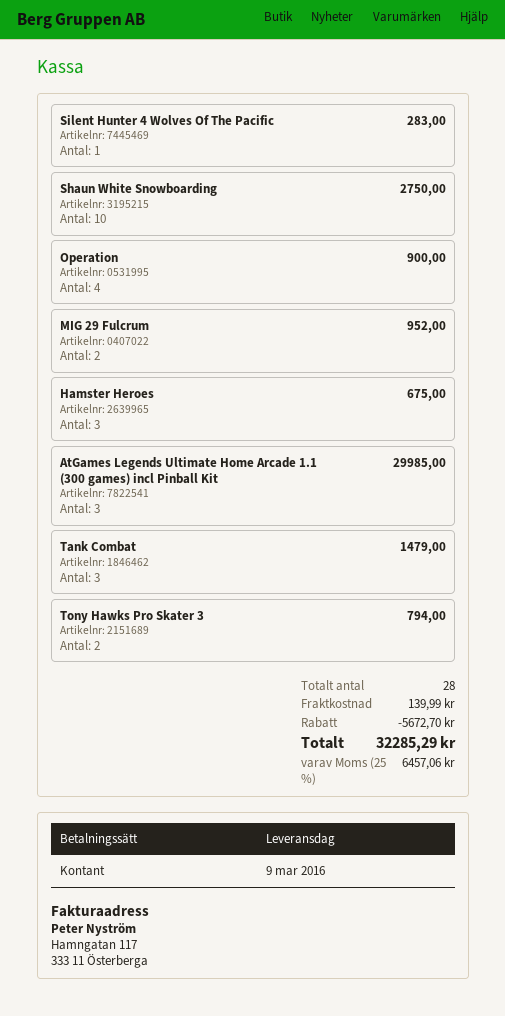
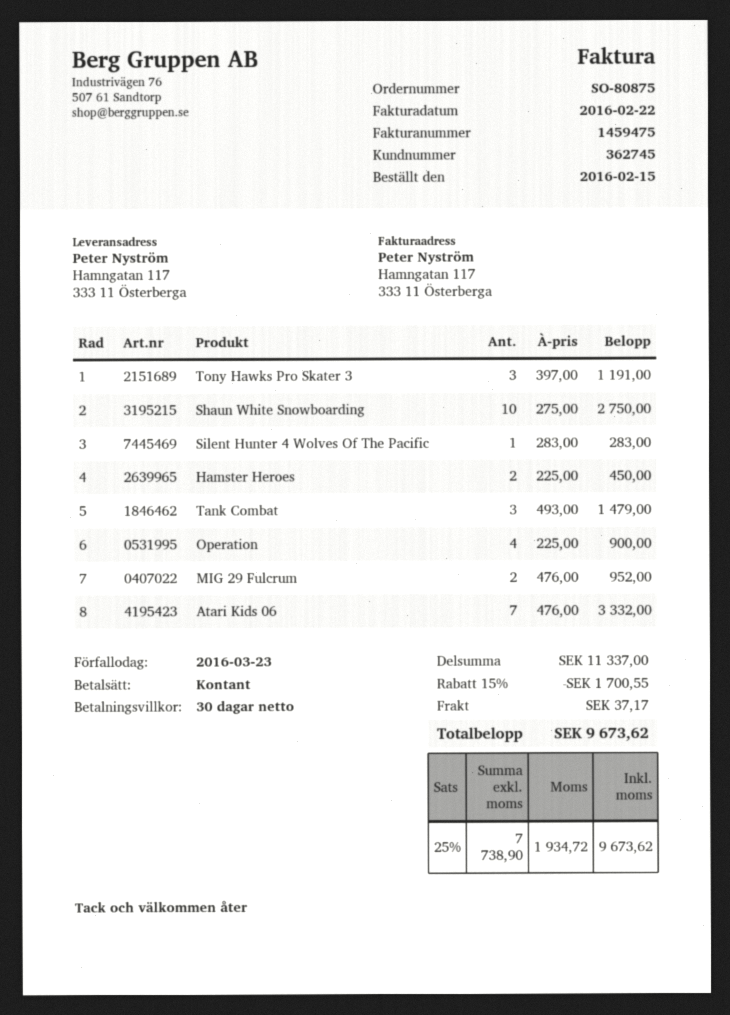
Hamster Heroes: 3 for 675.00 -> 2 for 450.00
AtGames Legends Ultimate Home Arcade 1.1 (300 games) incl Pinball Kit: 3 for 29985.00 -> none
Tony Hawks Pro Skater 3: 2 for 794.00 -> 3 for 1191.00
Atari Kids 06: none -> 7 for 3332.00
discount: 5672.70 -> 1700.55
shipping: 139.99 -> 37.17
tax: 25% = 6457.06 -> 25% = 1934.72
total: 32285.29 -> 9673.62

